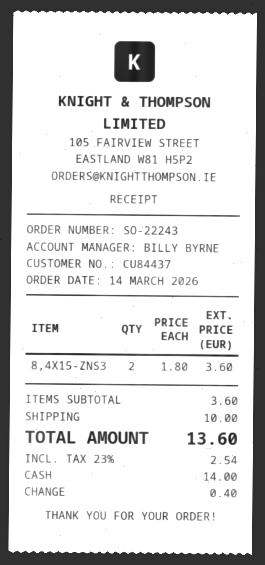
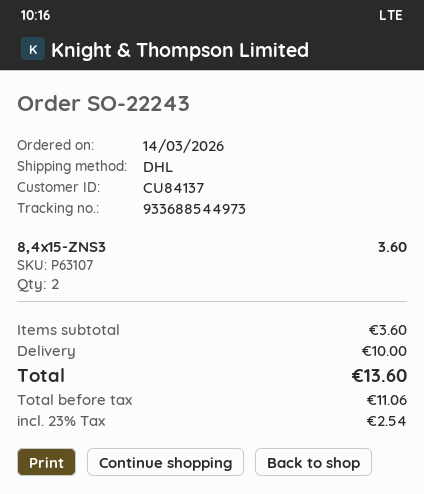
customer number: CU84437 -> CU84137

